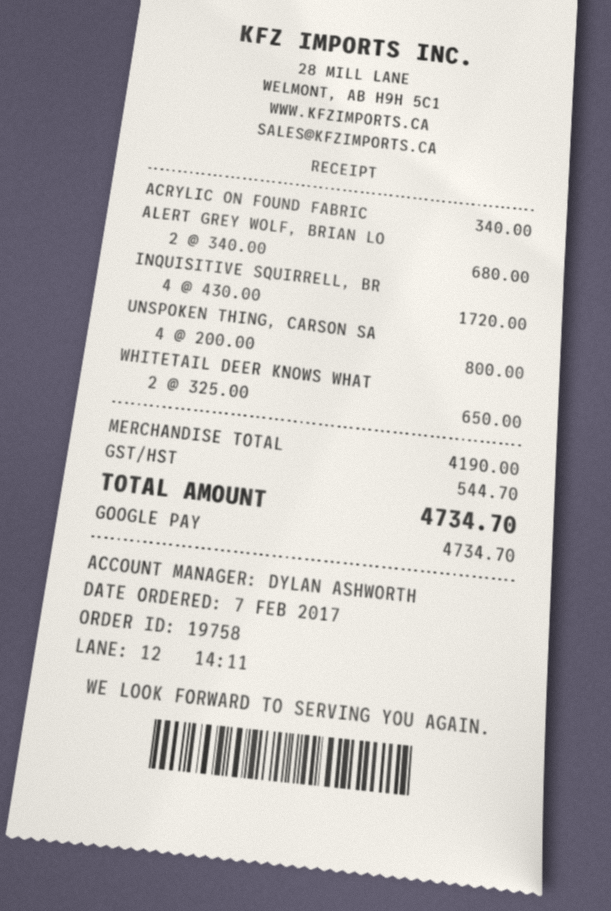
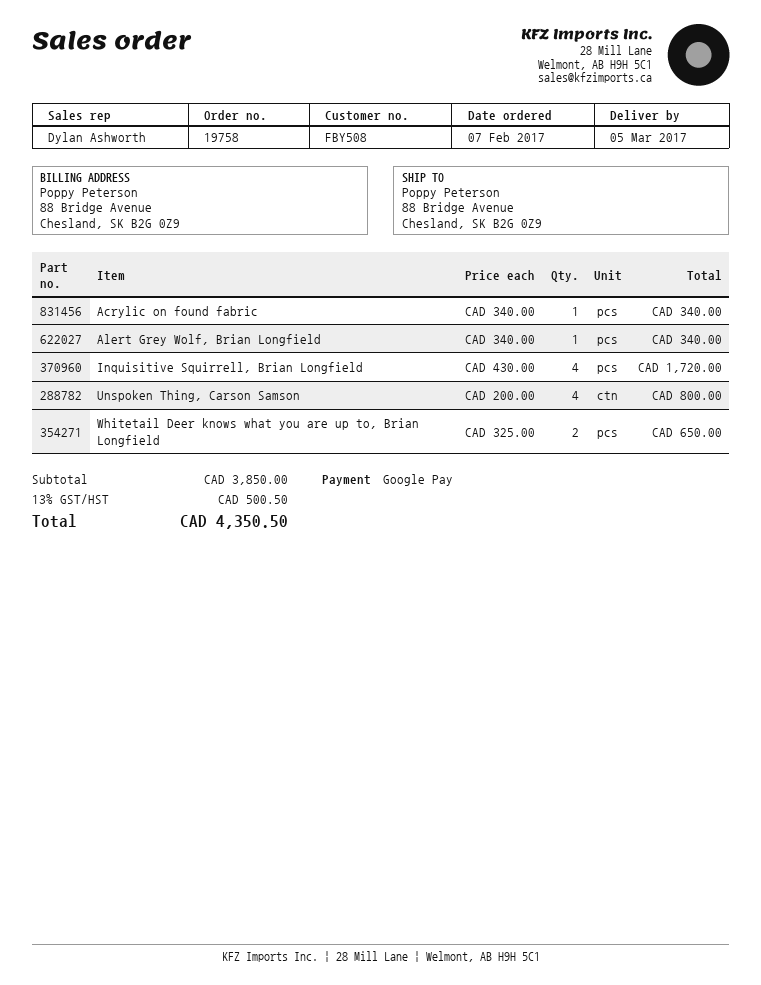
ALERT GREY WOLF, BRIAN LO: 2 x 340.00 = 680.00 -> 1 x 340.00 = 340.00
subtotal: 4190.00 -> 3850.00
tax: 544.70 -> 500.50
total: 4734.70 -> 4350.50

